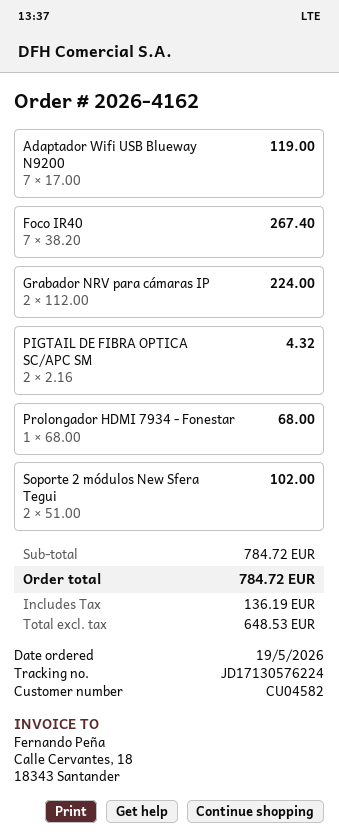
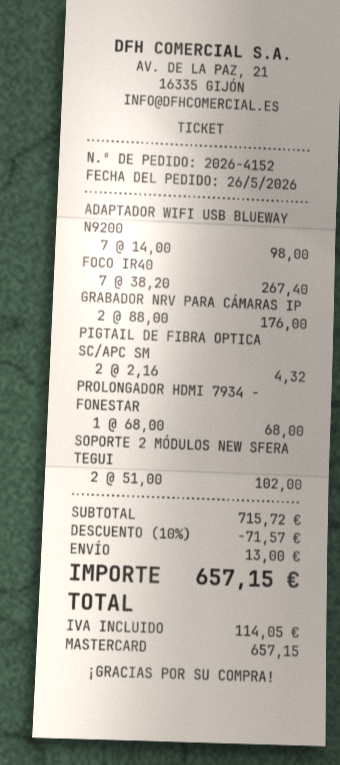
order number: 2026-4162 -> 2026-4152
order date: 2026-05-19 -> 2026-05-26
Adaptador Wifi USB Blueway N9200: 7 x 17.00 = 119.00 -> 7 x 14.00 = 98.00
Grabador NRV para cámaras IP: 2 x 112.00 = 224.00 -> 2 x 88.00 = 176.00
subtotal: 784.72 -> 715.72
discount: none -> 10% = 71.57
shipping: none -> 13.00
tax: 136.19 -> 114.05
total: 784.72 -> 657.15

